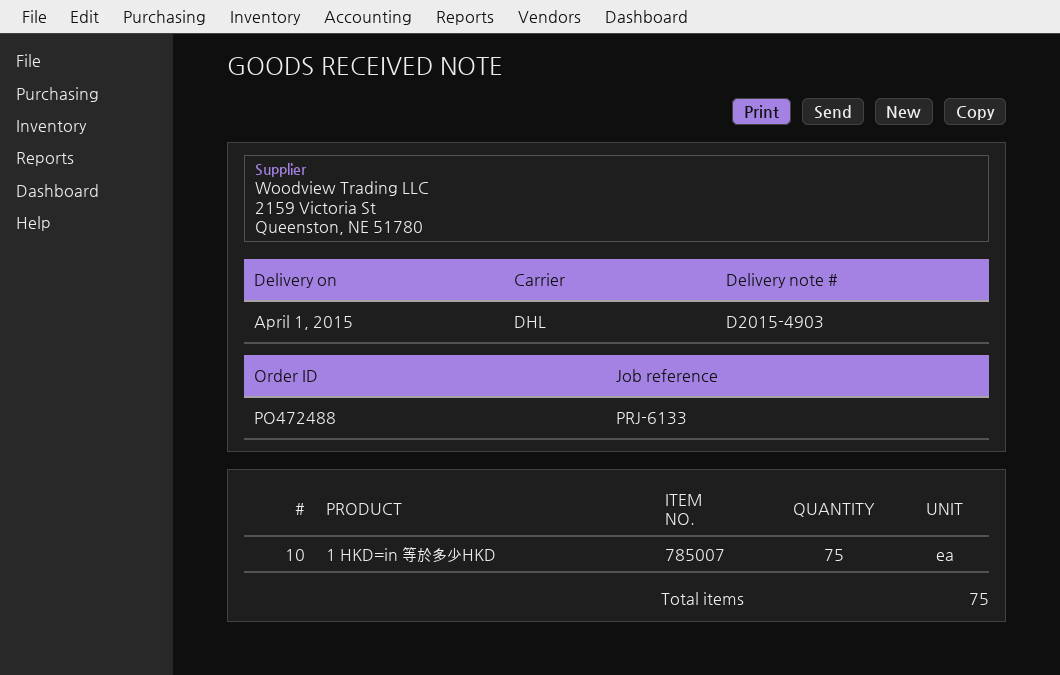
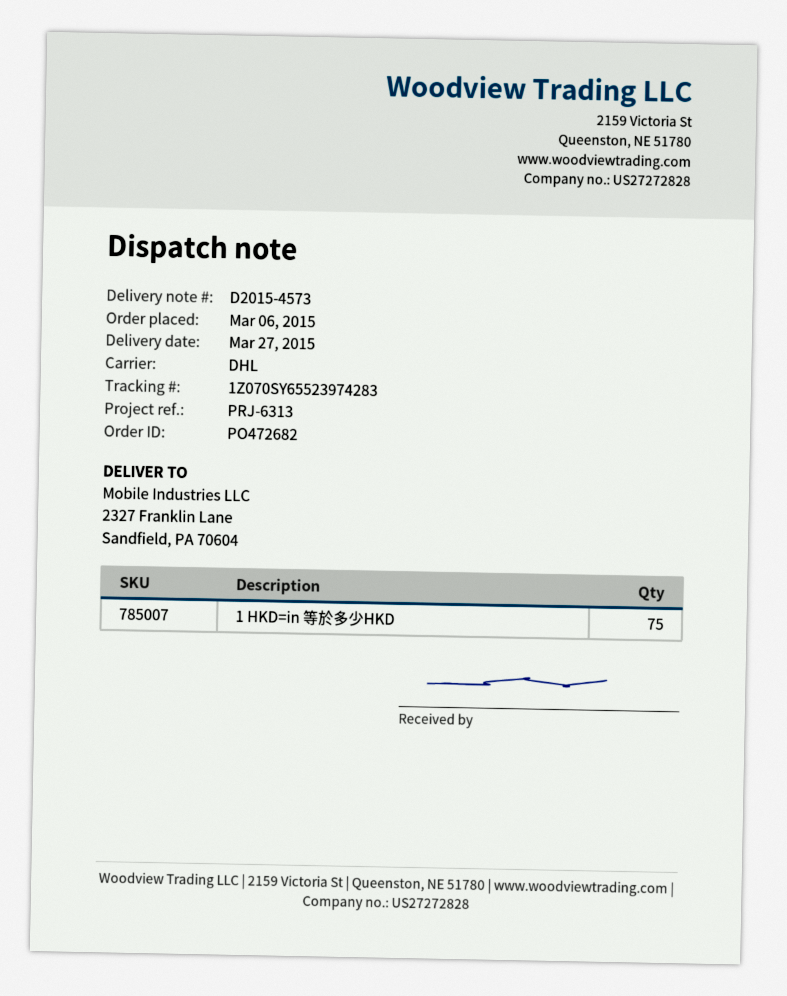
order number: PO472488 -> PO472682
delivery note number: D2015-4903 -> D2015-4573
delivery date: 2015-04-01 -> 2015-03-27
reference: PRJ-6133 -> PRJ-6313

